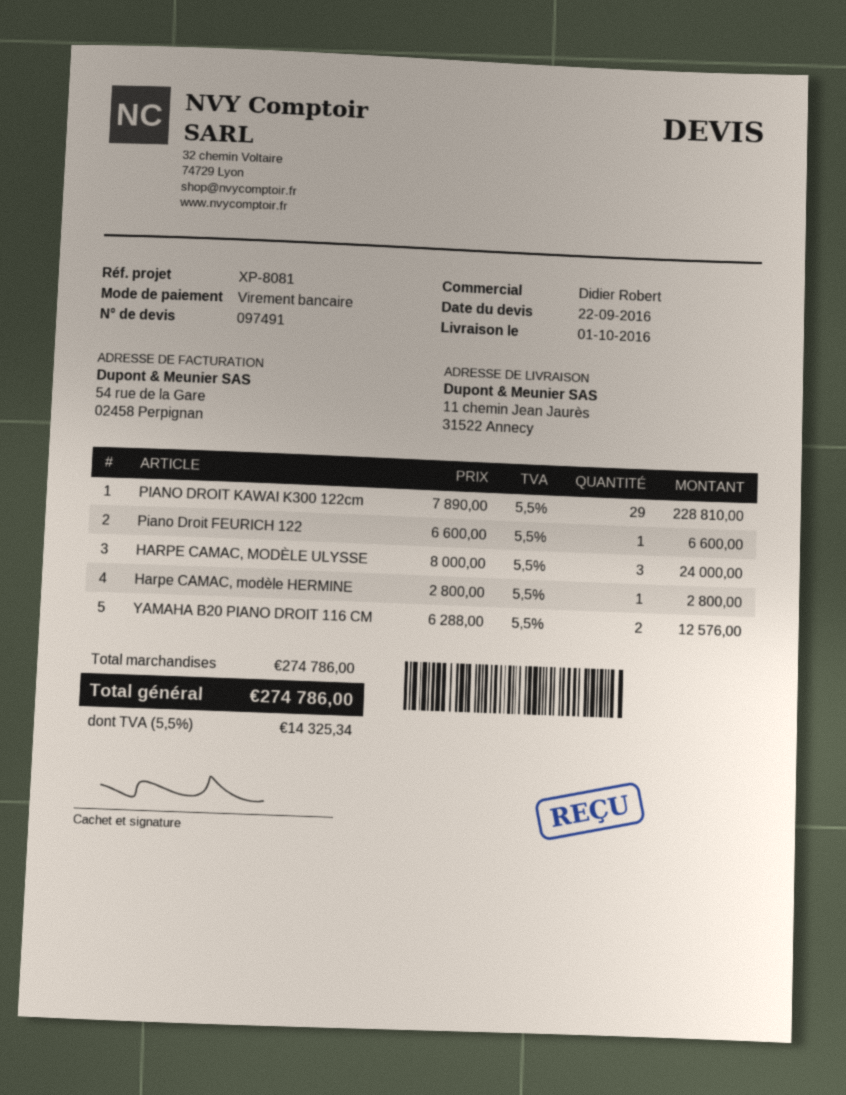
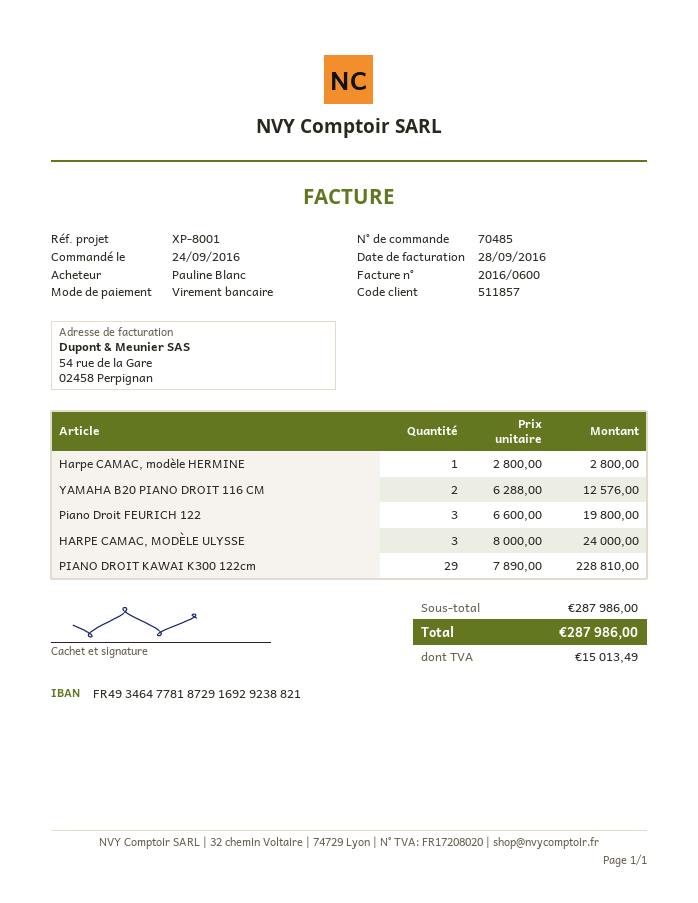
reference: XP-8081 -> XP-8001
Piano Droit FEURICH 122: 1 x 6600.00 = 6600.00 -> 3 x 6600.00 = 19800.00
subtotal: 274786.00 -> 287986.00
tax: 14325.34 -> 15013.49
total: 274786.00 -> 287986.00

